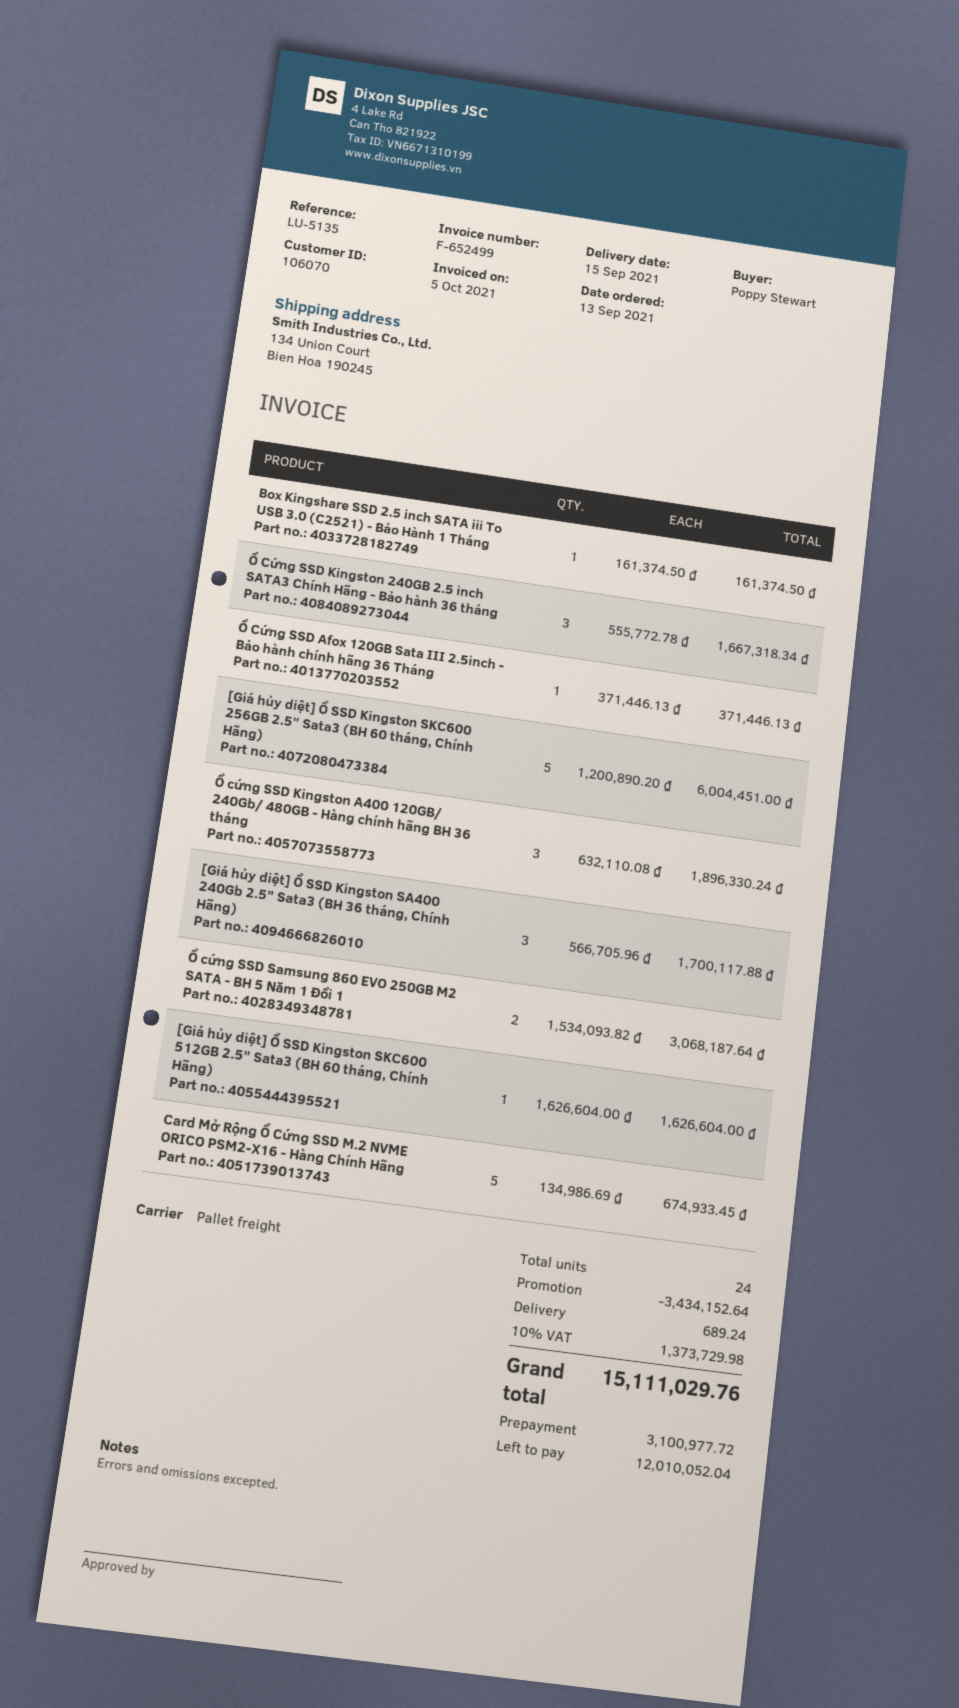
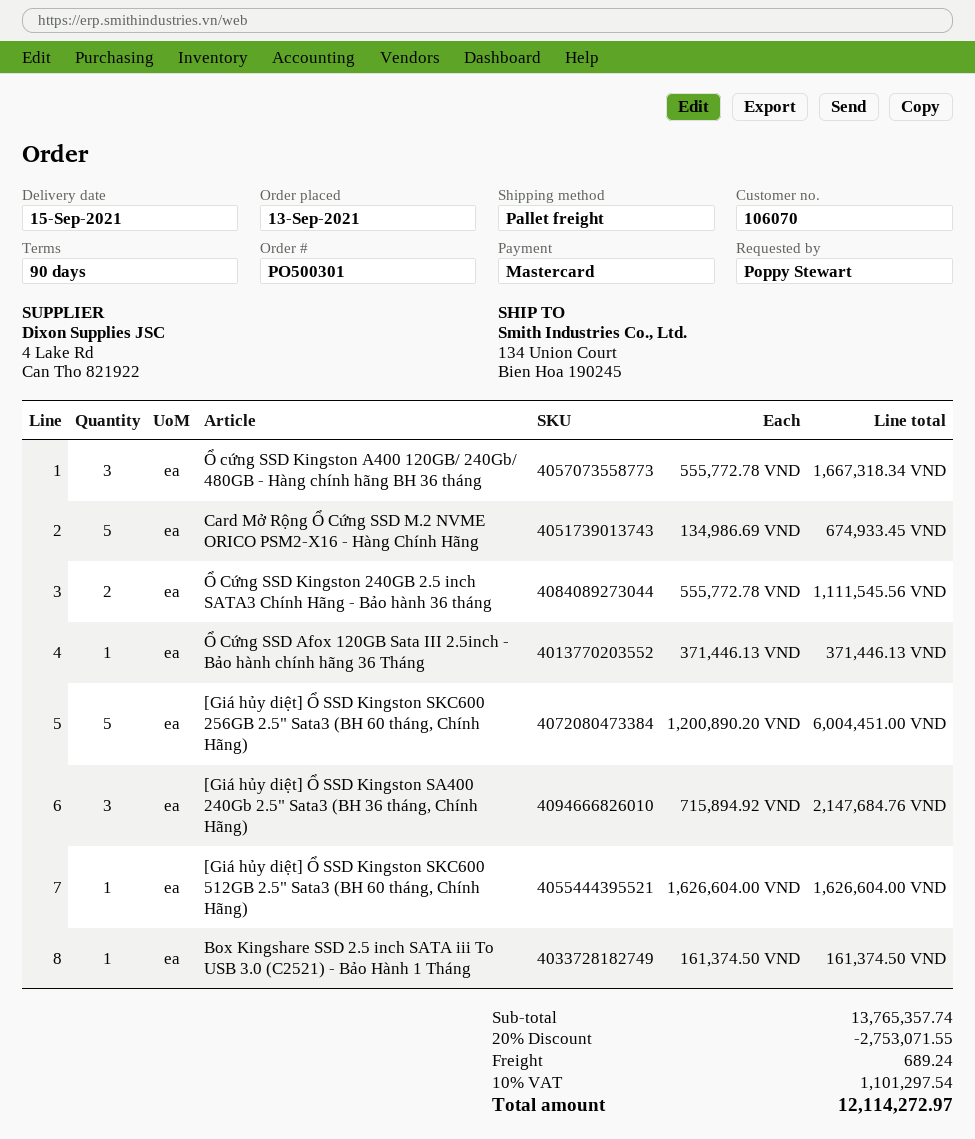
Ổ Cứng SSD Kingston 240GB 2.5 inch SATA3 Chính Hãng - Bảo hành 36 tháng: 3 x 555772.78 = 1667318.34 -> 2 x 555772.78 = 1111545.56
Ổ cứng SSD Kingston A400 120GB/ 240Gb/ 480GB - Hàng chính hãng BH 36 tháng: 3 x 632110.08 = 1896330.24 -> 3 x 555772.78 = 1667318.34
[Giá hủy diệt] Ổ SSD Kingston SA400 240Gb 2.5" Sata3 (BH 36 tháng, Chính Hãng): 3 x 566705.96 = 1700117.88 -> 3 x 715894.92 = 2147684.76
Ổ cứng SSD Samsung 860 EVO 250GB M2 SATA - BH 5 Năm 1 Đổi 1: 2 x 1534093.82 = 3068187.64 -> none
discount: 3434152.64 -> 2753071.55
tax: 10% = 1373729.98 -> 10% = 1101297.54
total: 15111029.76 -> 12114272.97

